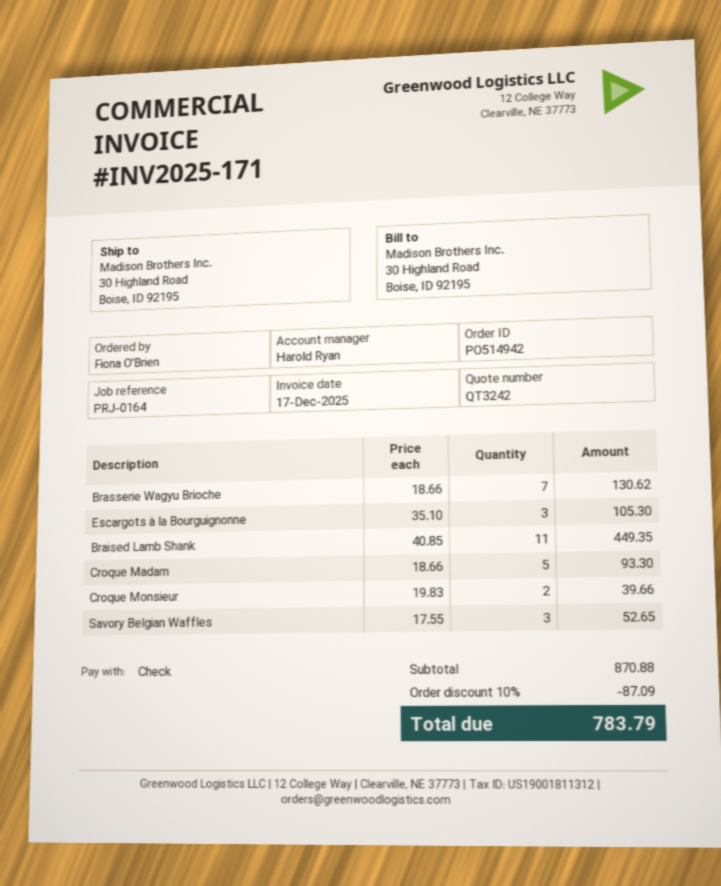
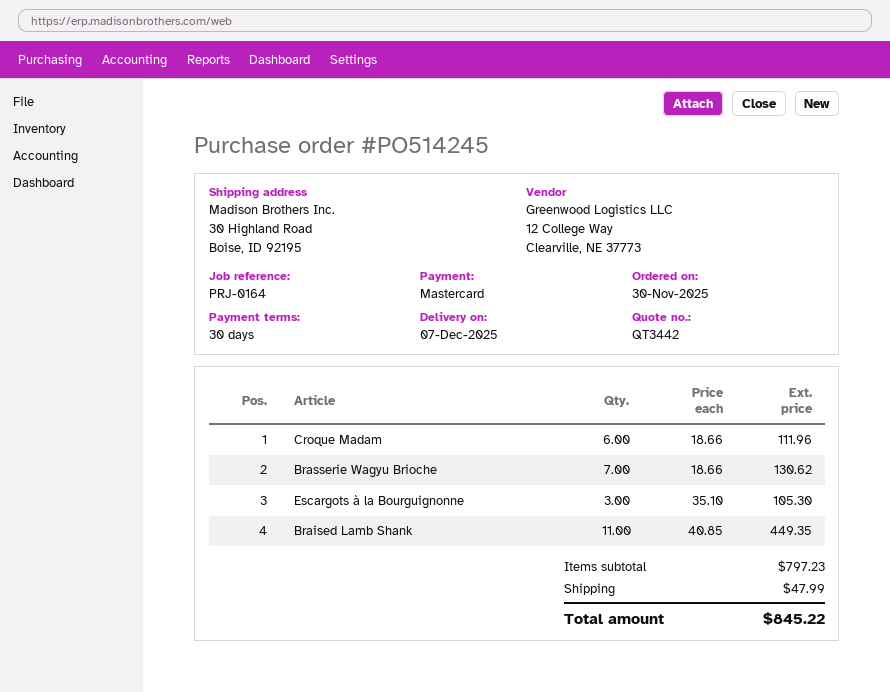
quote number: QT3242 -> QT3442
order number: PO514942 -> PO514245
payment method: cheque -> Mastercard
Croque Madam: 5 x 18.66 = 93.30 -> 6 x 18.66 = 111.96
Croque Monsieur: 2 x 19.83 = 39.66 -> none
Savory Belgian Waffles: 3 x 17.55 = 52.65 -> none
subtotal: 870.88 -> 797.23
discount: 10% = 87.09 -> none
shipping: none -> 47.99
total: 783.79 -> 845.22

